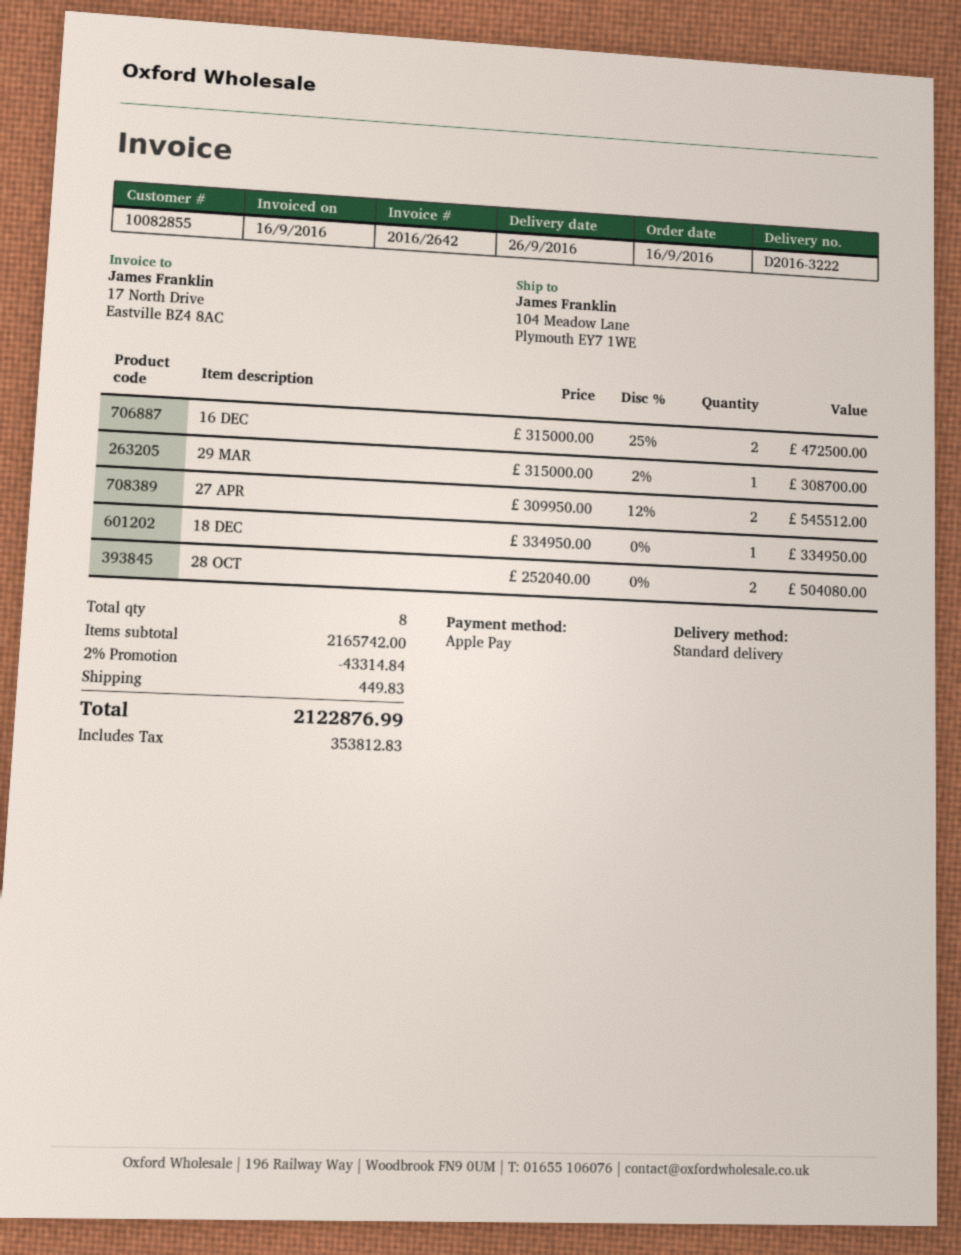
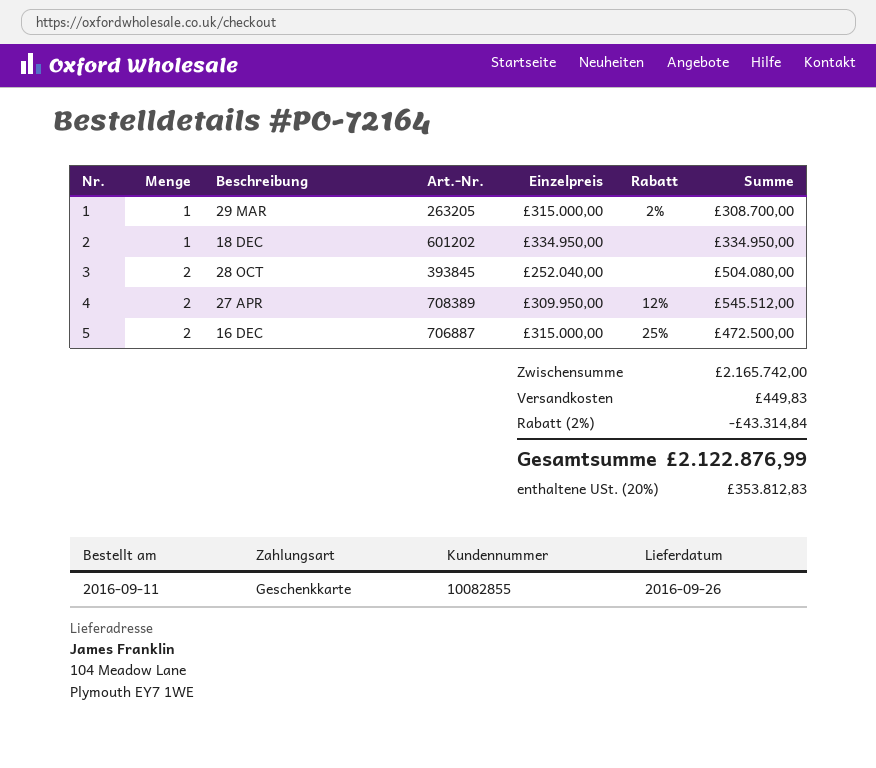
order date: 2016-09-16 -> 2016-09-11
payment method: Apple Pay -> gift card

